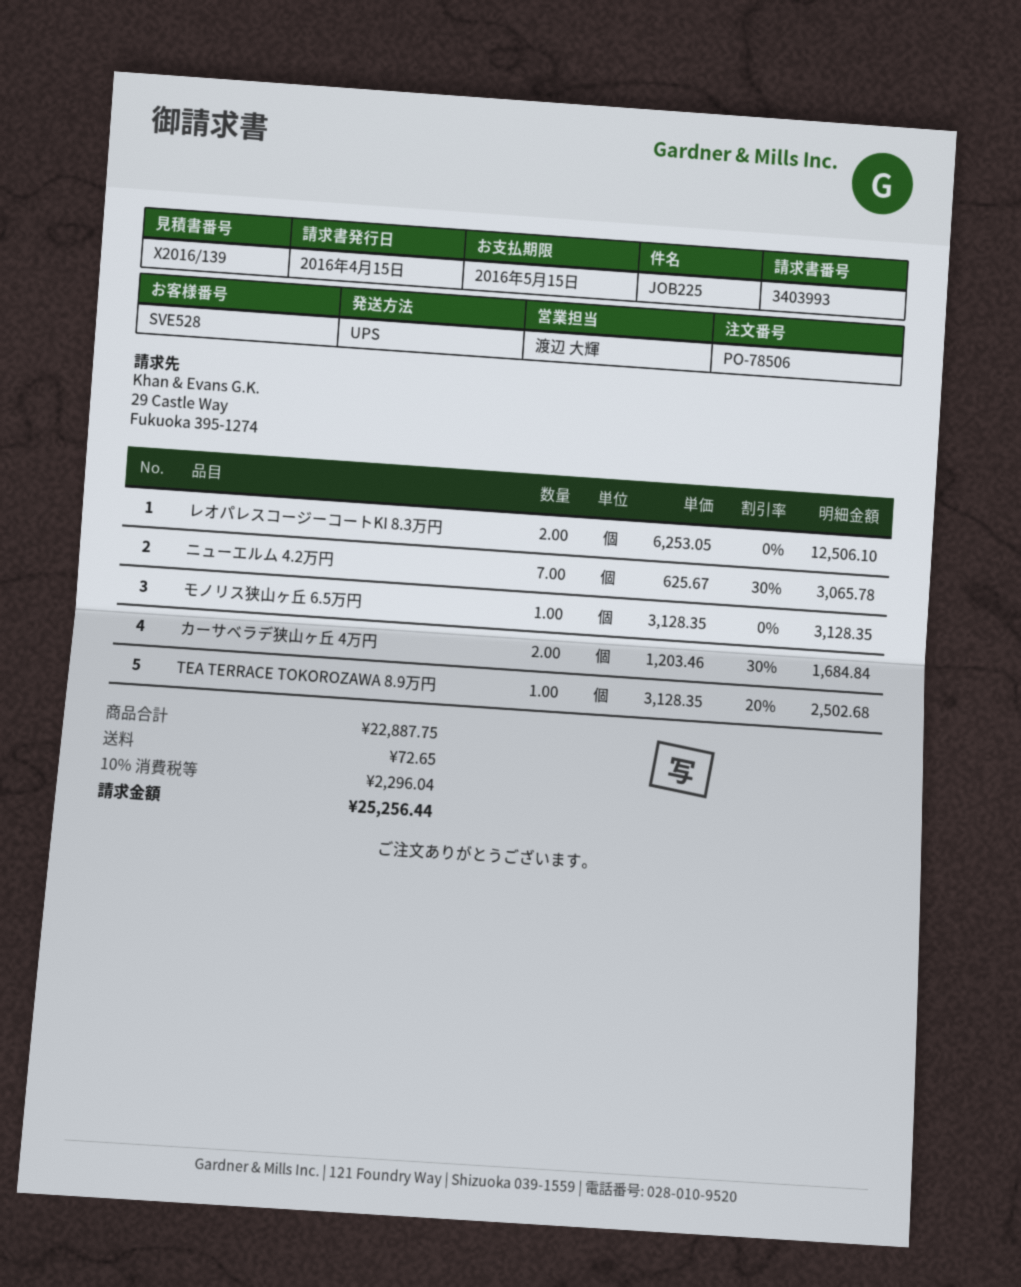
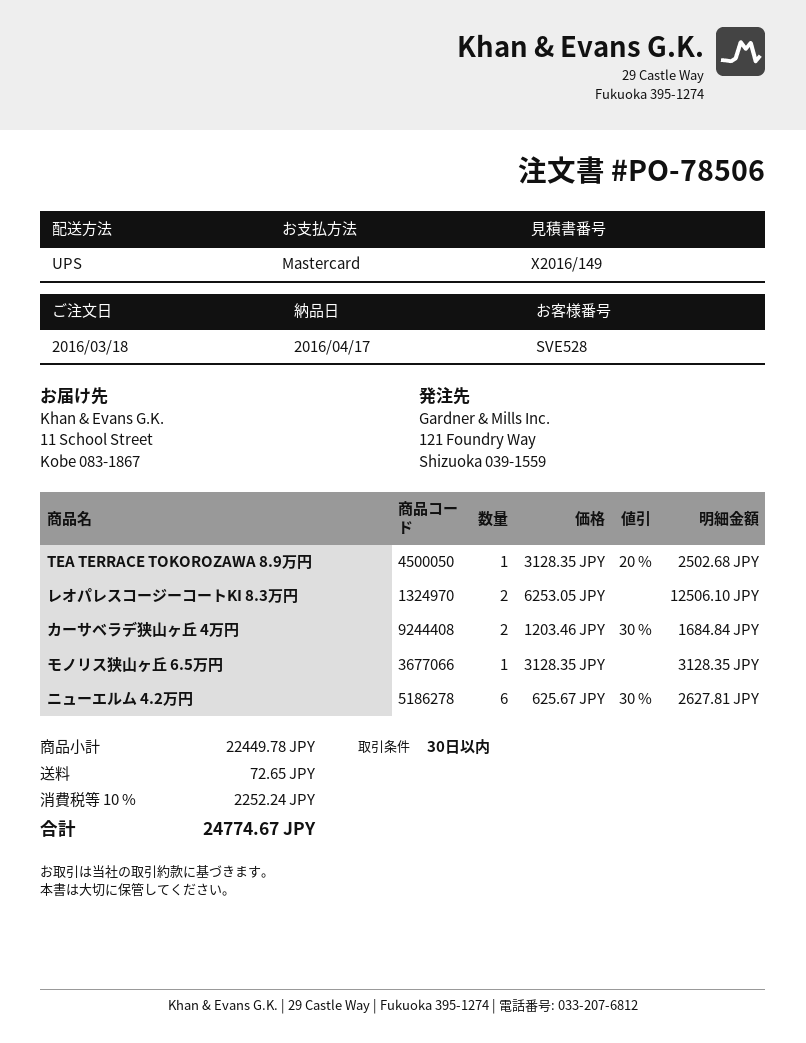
quote number: X2016/139 -> X2016/149
ニューエルム 4.2万円: 7 x 625.67 - 30% = 3065.78 -> 6 x 625.67 - 30% = 2627.81
subtotal: 22887.75 -> 22449.78
tax: 10% = 2296.04 -> 10% = 2252.24
total: 25256.44 -> 24774.67

